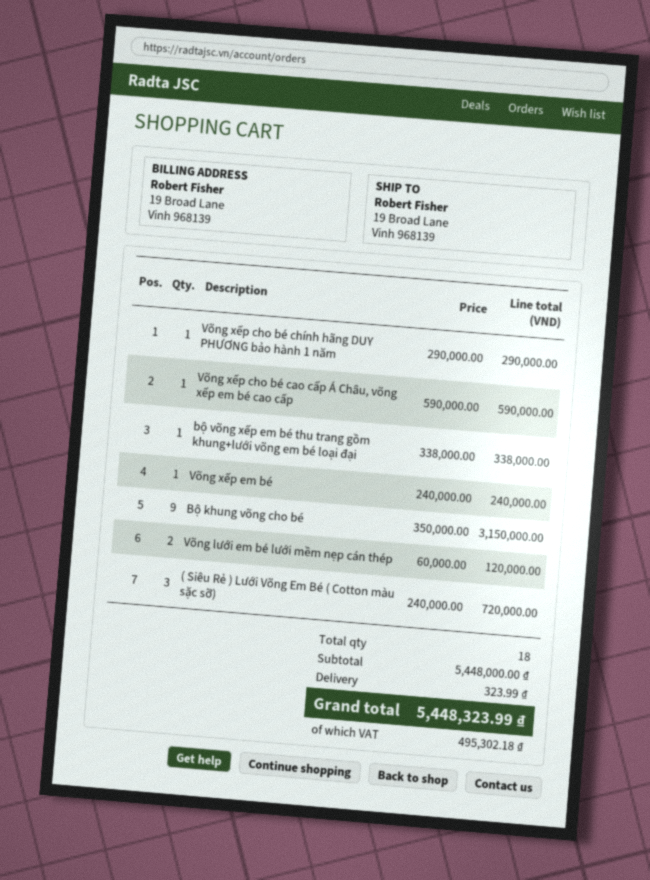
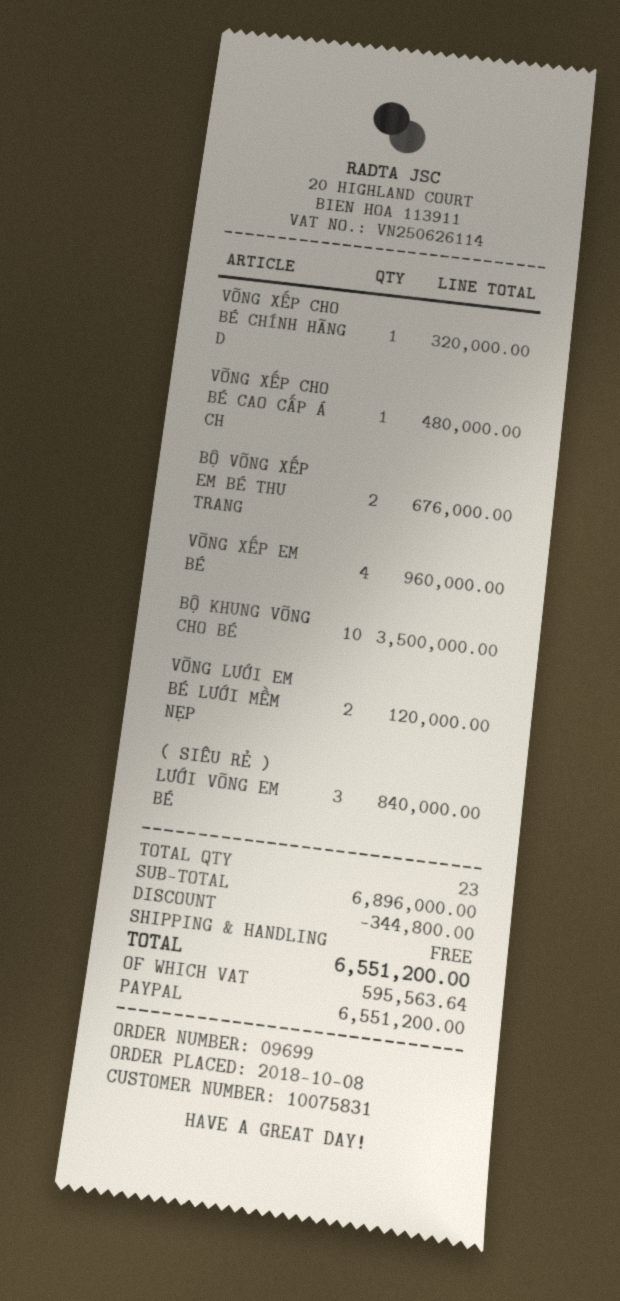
Võng xếp cho bé chính hãng DUY PHƯƠNG bảo hành 1 năm: 1 for 290000.00 -> 1 for 320000.00
Võng xếp cho bé cao cấp Á Châu, võng xếp em bé cao cấp: 1 for 590000.00 -> 1 for 480000.00
bộ võng xếp em bé thu trang gồm khung+lưới võng em bé loại đại: 1 for 338000.00 -> 2 for 676000.00
Võng xếp em bé: 1 for 240000.00 -> 4 for 960000.00
Bộ khung võng cho bé: 9 for 3150000.00 -> 10 for 3500000.00
( Siêu Rẻ ) Lưới Võng Em Bé ( Cotton màu sặc sỡ): 3 for 720000.00 -> 3 for 840000.00
total quantity: 18 -> 23
subtotal: 5448000.00 -> 6896000.00
discount: none -> 344800.00
shipping: 323.99 -> 0.00
tax: 495302.18 -> 595563.64
total: 5448323.99 -> 6551200.00

